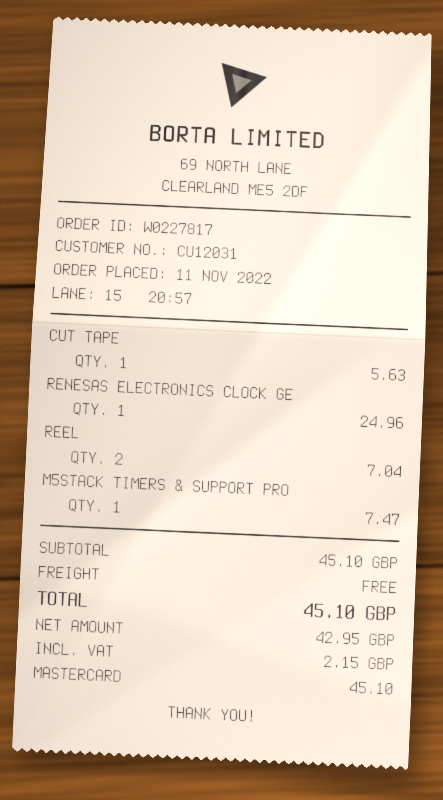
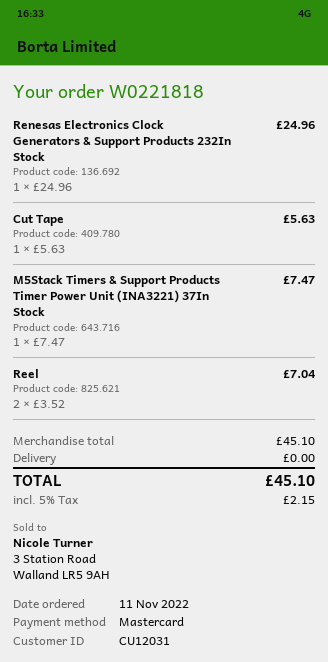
order number: W0227817 -> W0221818

